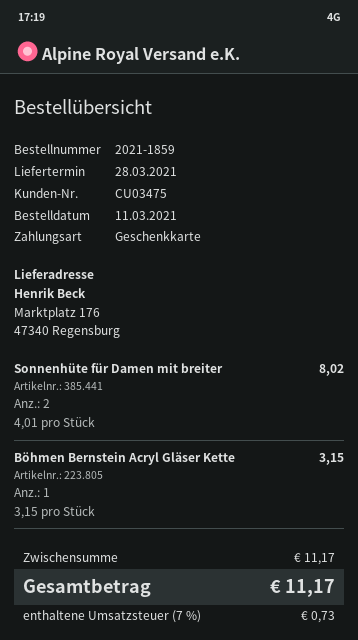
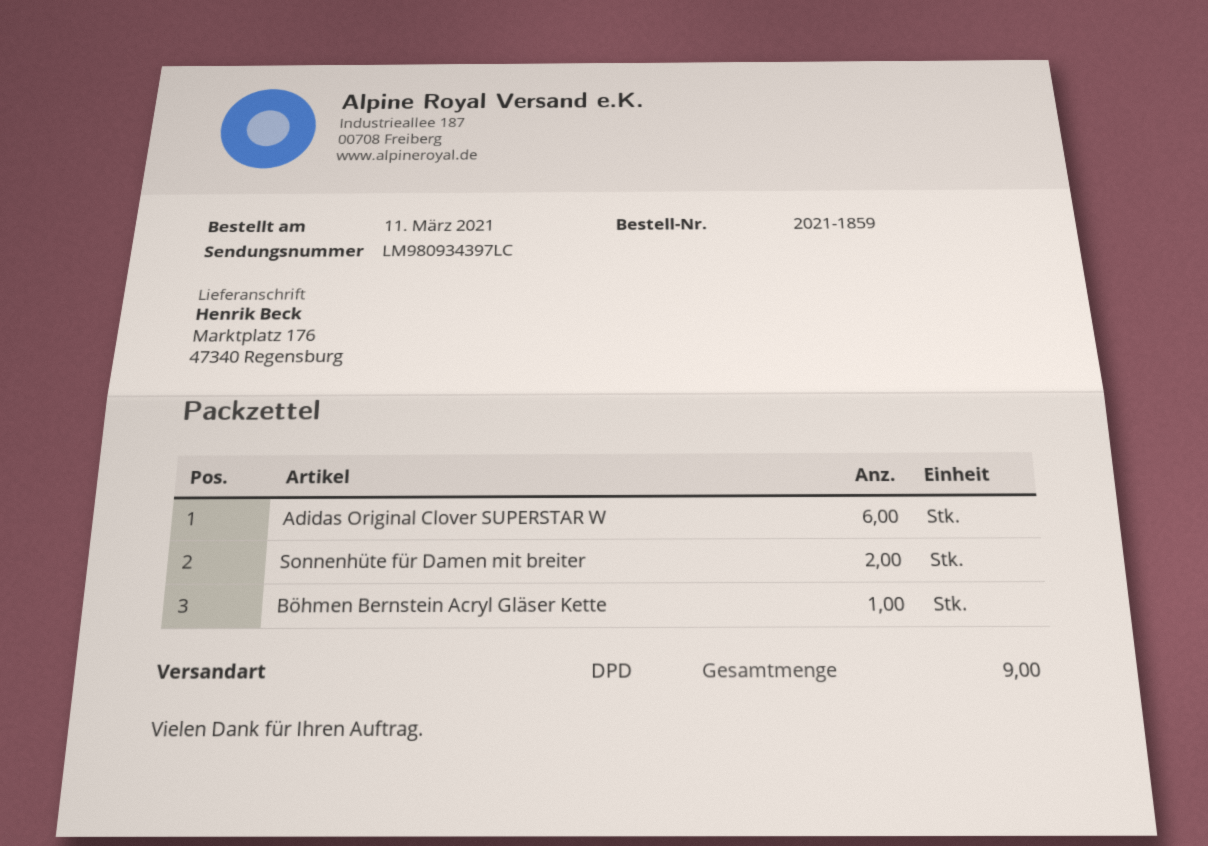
Adidas Original Clover SUPERSTAR W: none -> 6

